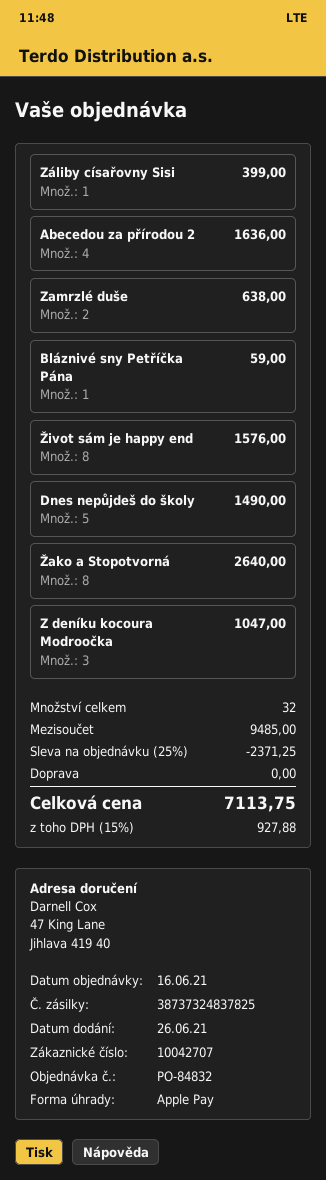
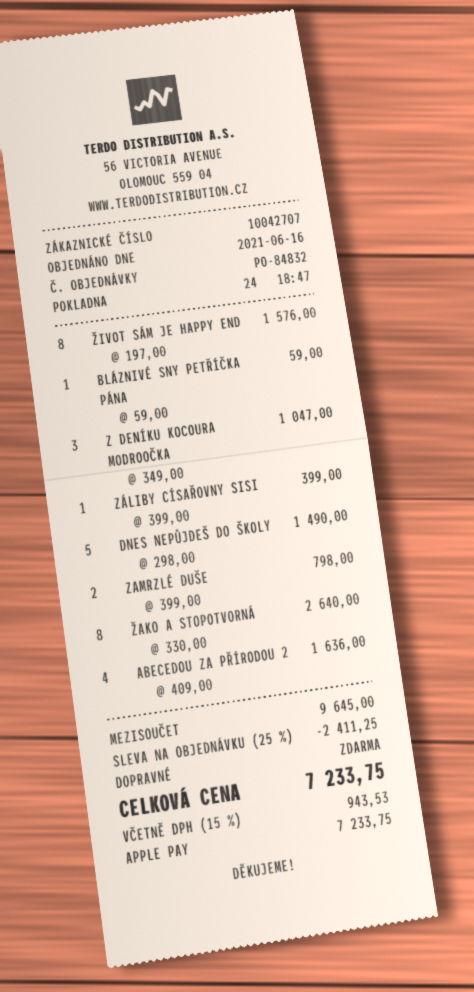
Zamrzlé duše: 2 for 638.00 -> 2 for 798.00
subtotal: 9485.00 -> 9645.00
discount: 25% = 2371.25 -> 25% = 2411.25
tax: 15% = 927.88 -> 15% = 943.53
total: 7113.75 -> 7233.75

